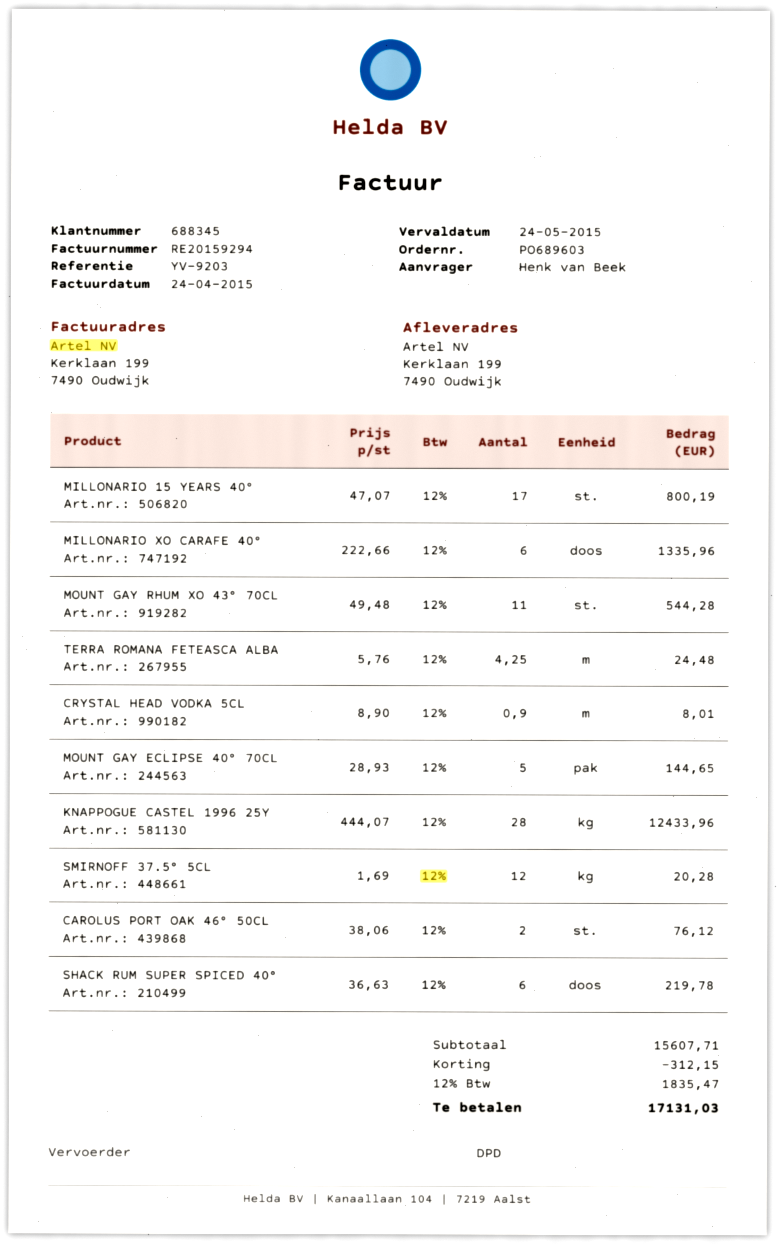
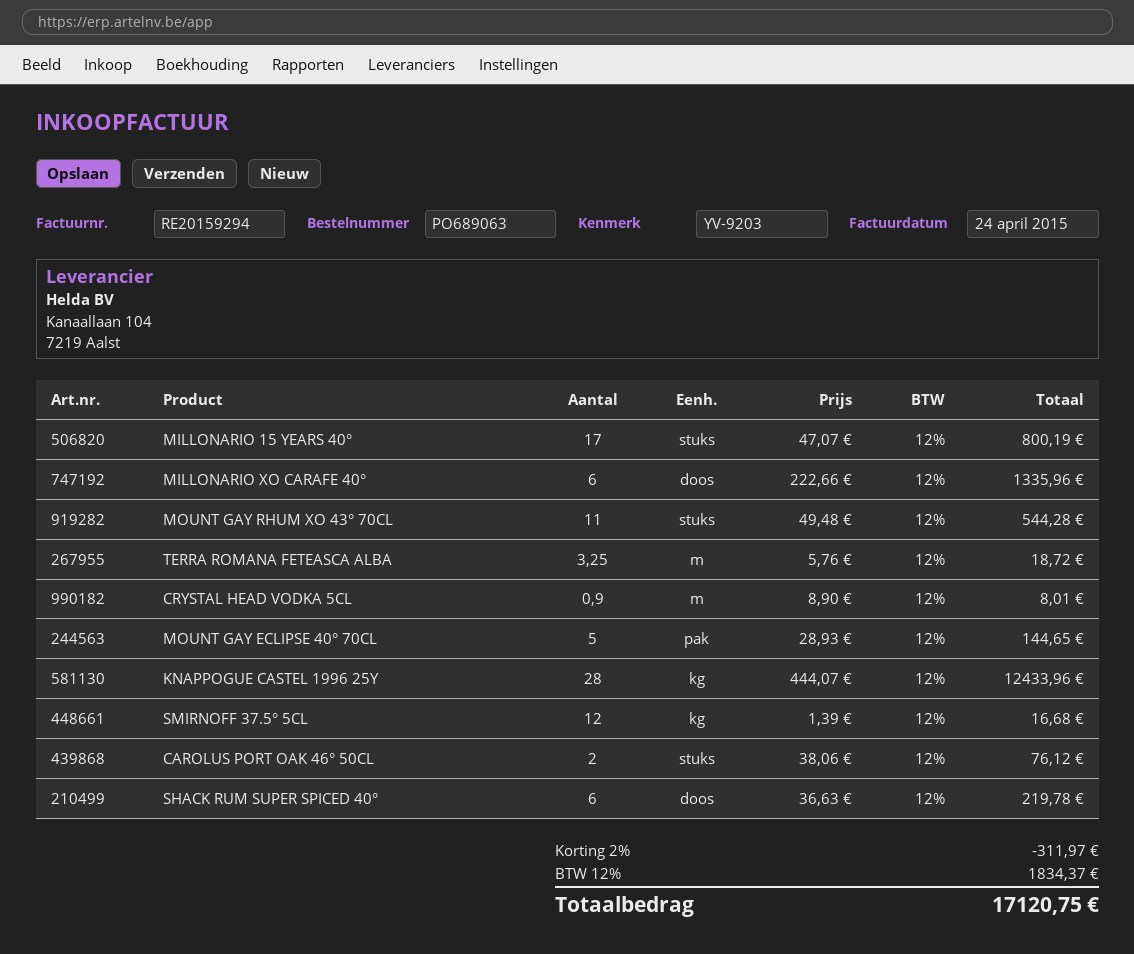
order number: PO689603 -> PO689063
TERRA ROMANA FETEASCA ALBA: 4.25 x 5.76 = 24.48 -> 3.25 x 5.76 = 18.72
SMIRNOFF 37.5° 5CL: 12 x 1.69 = 20.28 -> 12 x 1.39 = 16.68
discount: 312.15 -> 311.97
tax: 12% = 1835.47 -> 12% = 1834.37
total: 17131.03 -> 17120.75

